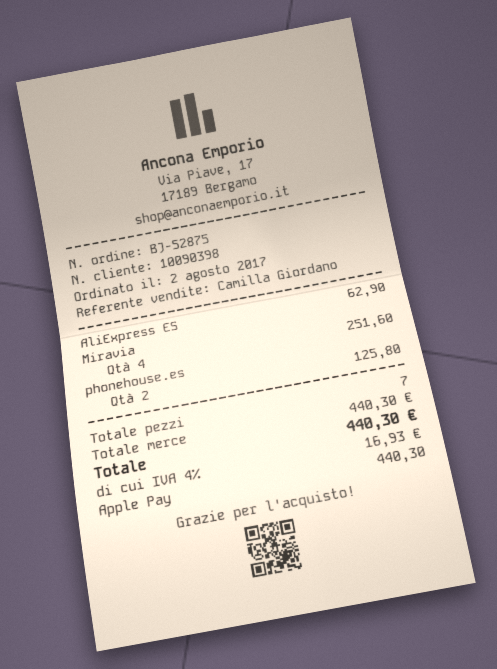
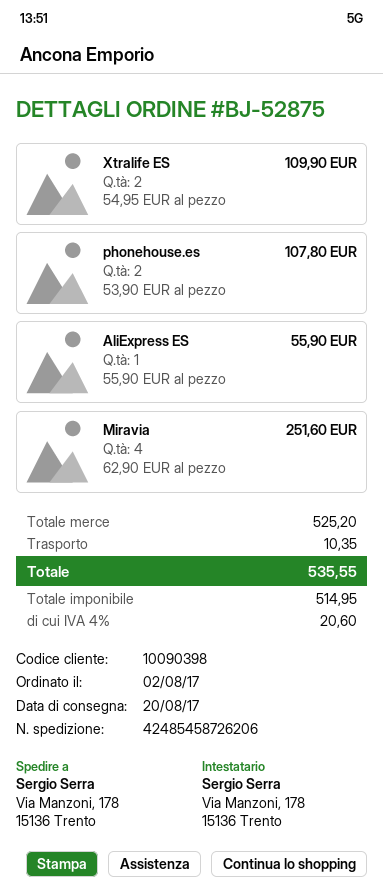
AliExpress ES: 1 for 62.90 -> 1 for 55.90
phonehouse.es: 2 for 125.80 -> 2 for 107.80
Xtralife ES: none -> 2 for 109.90
subtotal: 440.30 -> 525.20
shipping: none -> 10.35
tax: 4% = 16.93 -> 4% = 20.60
total: 440.30 -> 535.55

